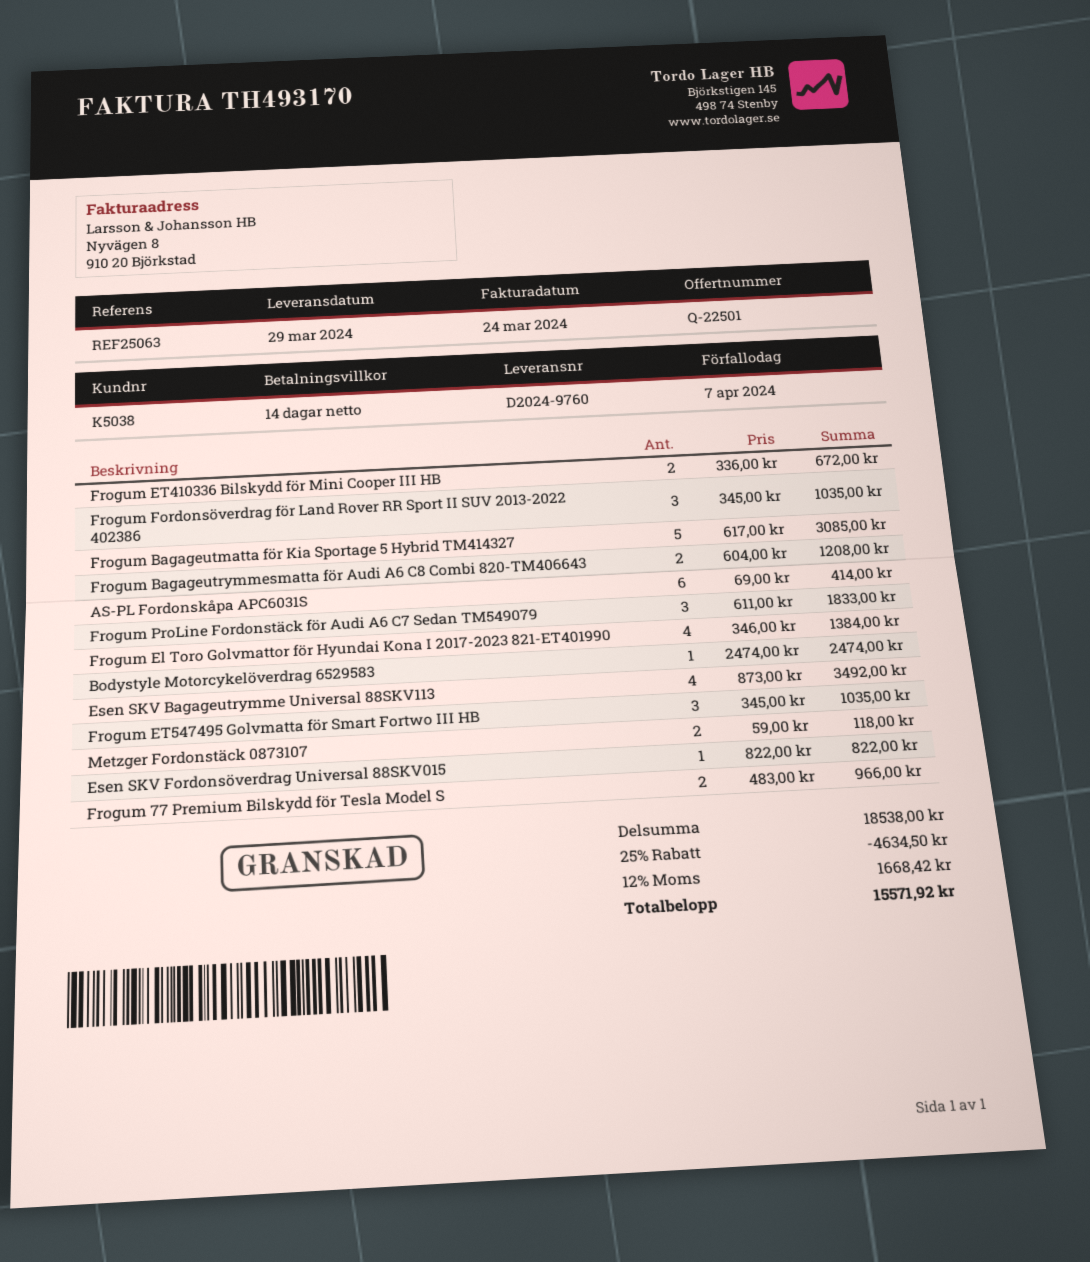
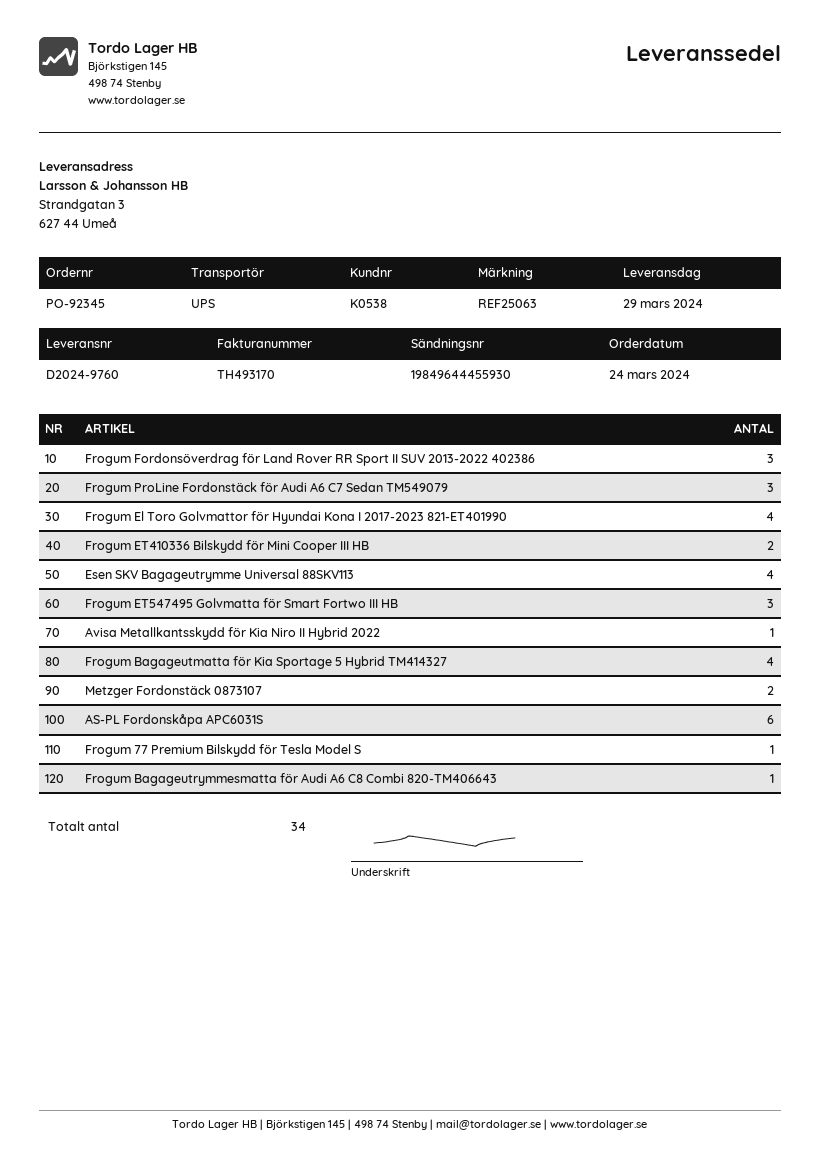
customer number: K5038 -> K0538
Frogum Bagageutmatta för Kia Sportage 5 Hybrid TM414327: 5 -> 4
Frogum Bagageutrymmesmatta för Audi A6 C8 Combi 820-TM406643: 2 -> 1
Bodystyle Motorcykelöverdrag 6529583: 1 -> none
Esen SKV Fordonsöverdrag Universal 88SKV015: 1 -> none
Frogum 77 Premium Bilskydd för Tesla Model S: 2 -> 1
Avisa Metallkantsskydd för Kia Niro II Hybrid 2022: none -> 1

